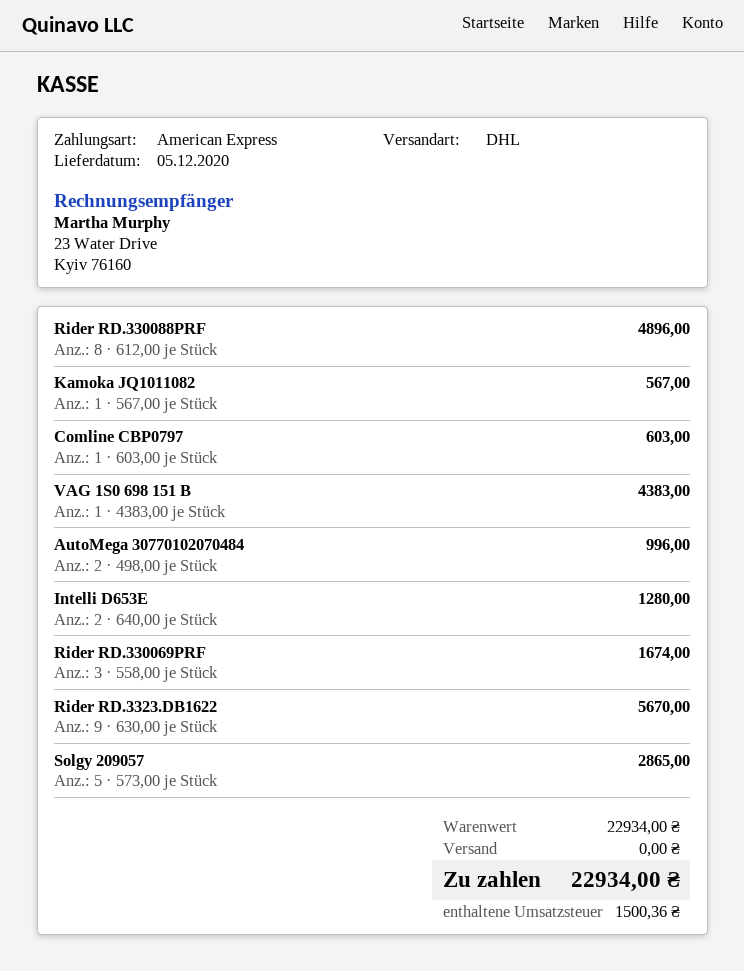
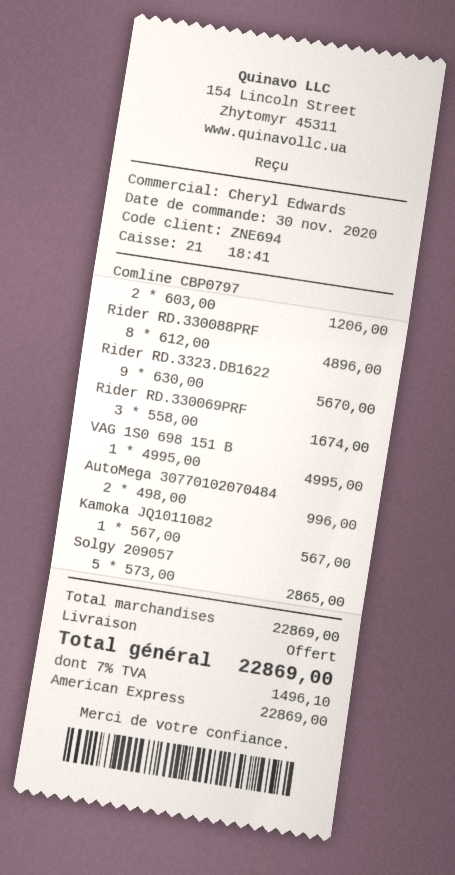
Comline CBP0797: 1 x 603.00 = 603.00 -> 2 x 603.00 = 1206.00
VAG 1S0 698 151 B: 1 x 4383.00 = 4383.00 -> 1 x 4995.00 = 4995.00
Intelli D653E: 2 x 640.00 = 1280.00 -> none
subtotal: 22934.00 -> 22869.00
tax: 1500.36 -> 1496.10
total: 22934.00 -> 22869.00

